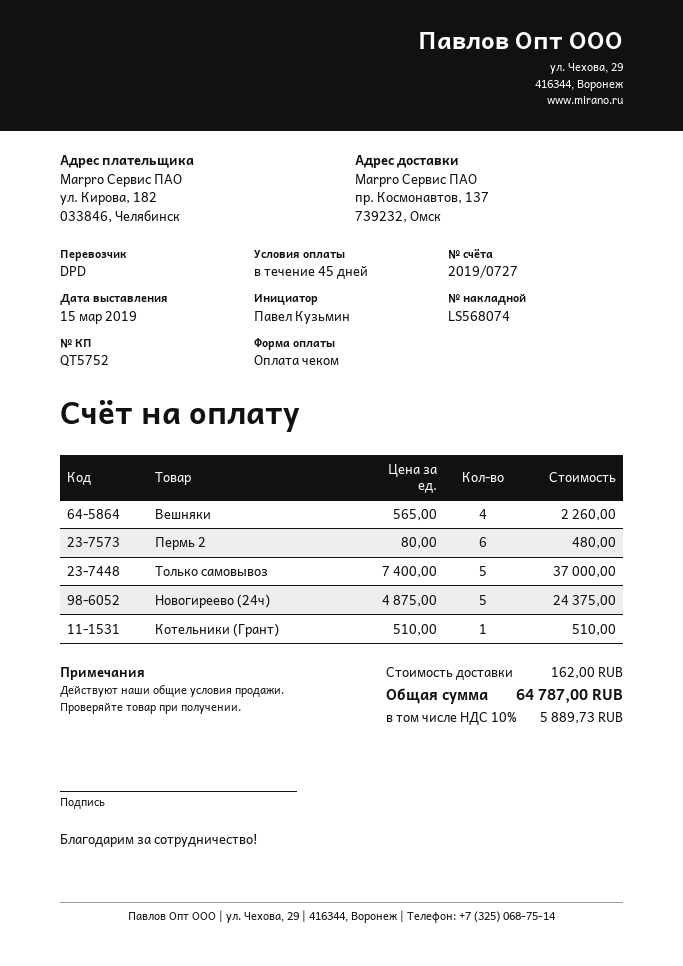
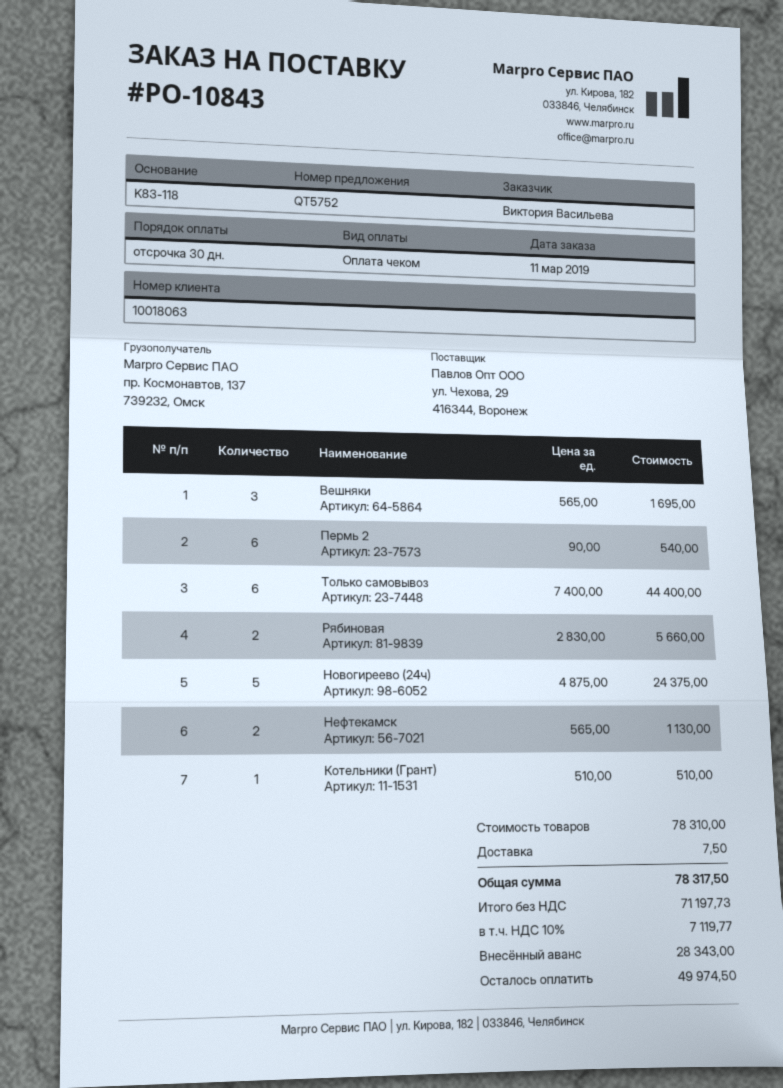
payment terms: 45 days -> 30 days
ordered by: Павел Кузьмин -> Виктория Васильева
Вешняки: 4 x 565.00 = 2260.00 -> 3 x 565.00 = 1695.00
Пермь 2: 6 x 80.00 = 480.00 -> 6 x 90.00 = 540.00
Только самовывоз: 5 x 7400.00 = 37000.00 -> 6 x 7400.00 = 44400.00
Рябиновая: none -> 2 x 2830.00 = 5660.00
Нефтекамск: none -> 2 x 565.00 = 1130.00
shipping: 162.00 -> 7.50
tax: 10% = 5889.73 -> 10% = 7119.77
total: 64787.00 -> 78317.50

